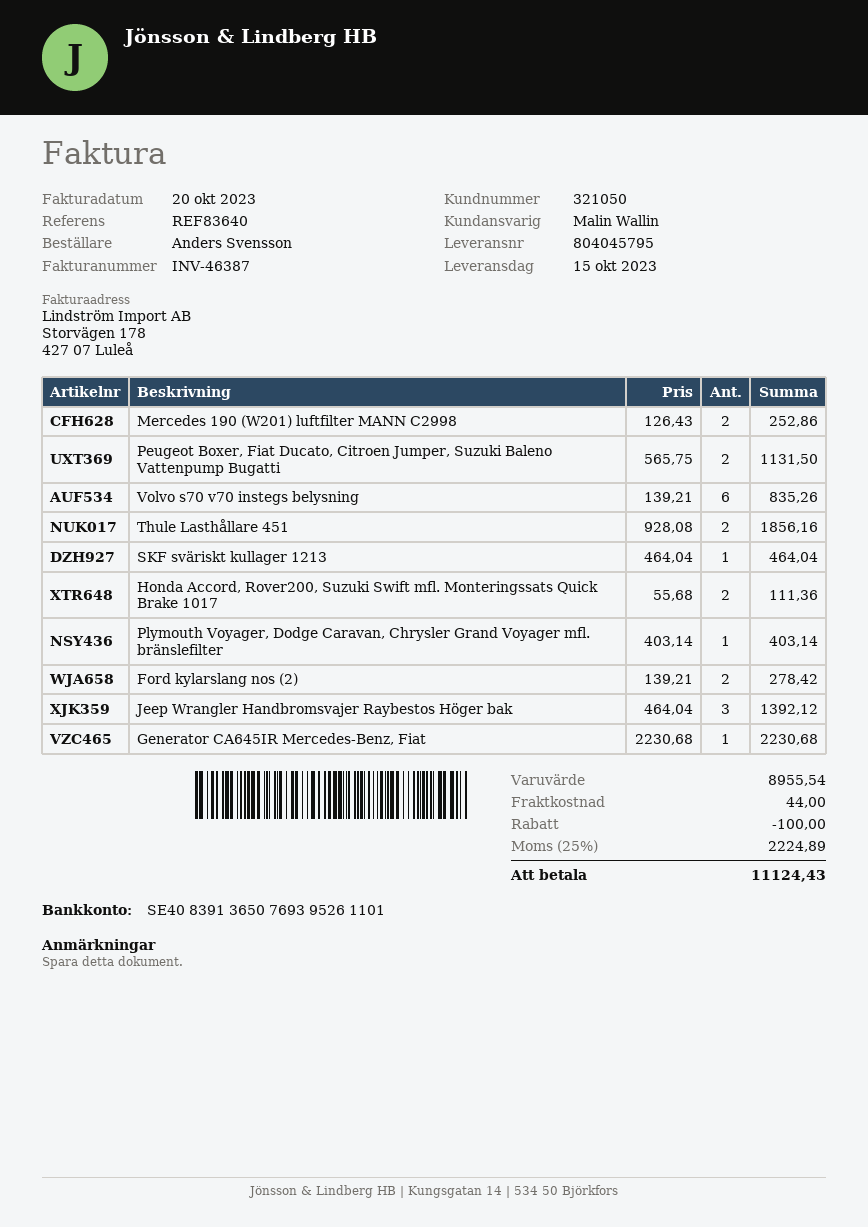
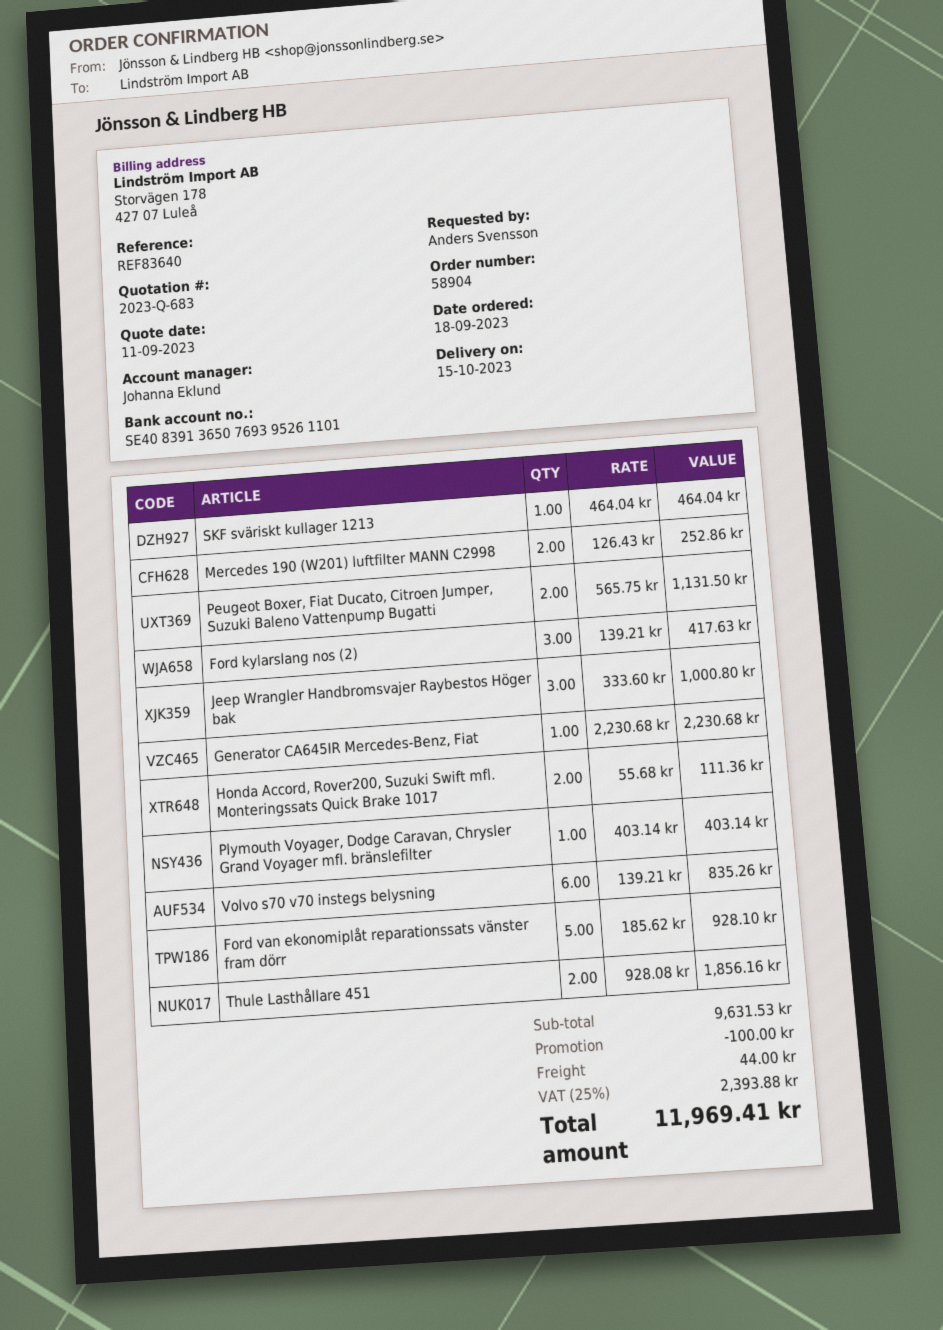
sales rep: Malin Wallin -> Johanna Eklund
Ford kylarslang nos (2): 2 x 139.21 = 278.42 -> 3 x 139.21 = 417.63
Jeep Wrangler Handbromsvajer Raybestos Höger bak: 3 x 464.04 = 1392.12 -> 3 x 333.60 = 1000.80
Ford van ekonomiplåt reparationssats vänster fram dörr: none -> 5 x 185.62 = 928.10
subtotal: 8955.54 -> 9631.53
tax: 25% = 2224.89 -> 25% = 2393.88
total: 11124.43 -> 11969.41

